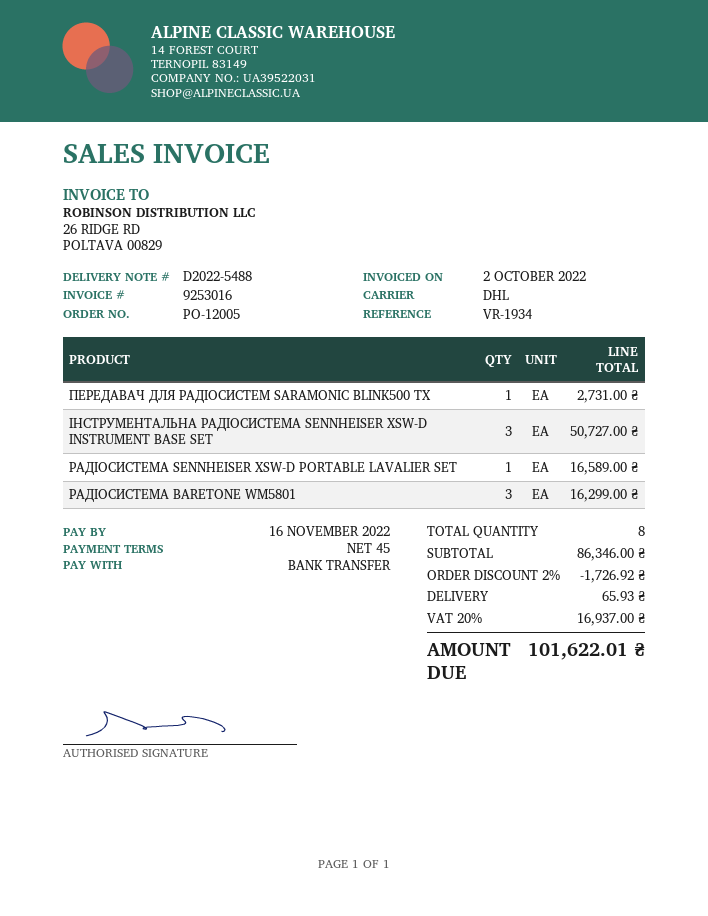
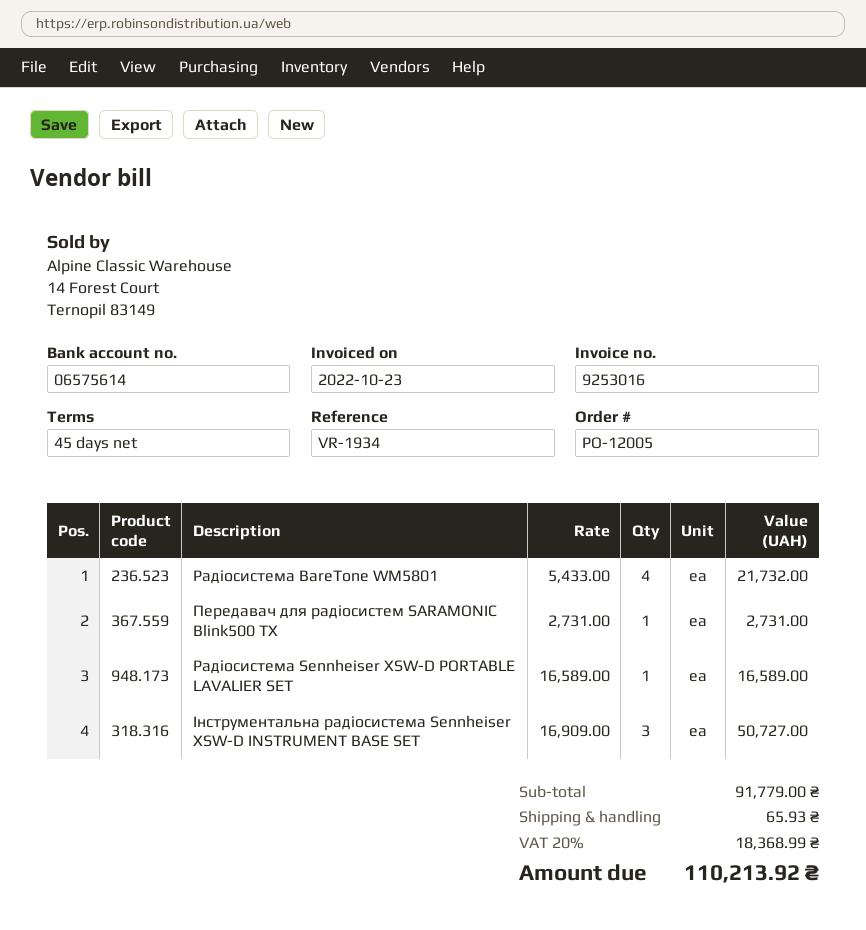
invoice date: 2022-10-02 -> 2022-10-23
РАДІОСИСТЕМА BARETONE WM5801: 3 for 16299.00 -> 4 for 21732.00
subtotal: 86346.00 -> 91779.00
discount: 2% = 1726.92 -> none
tax: 20% = 16937.00 -> 20% = 18368.99
total: 101622.01 -> 110213.92

